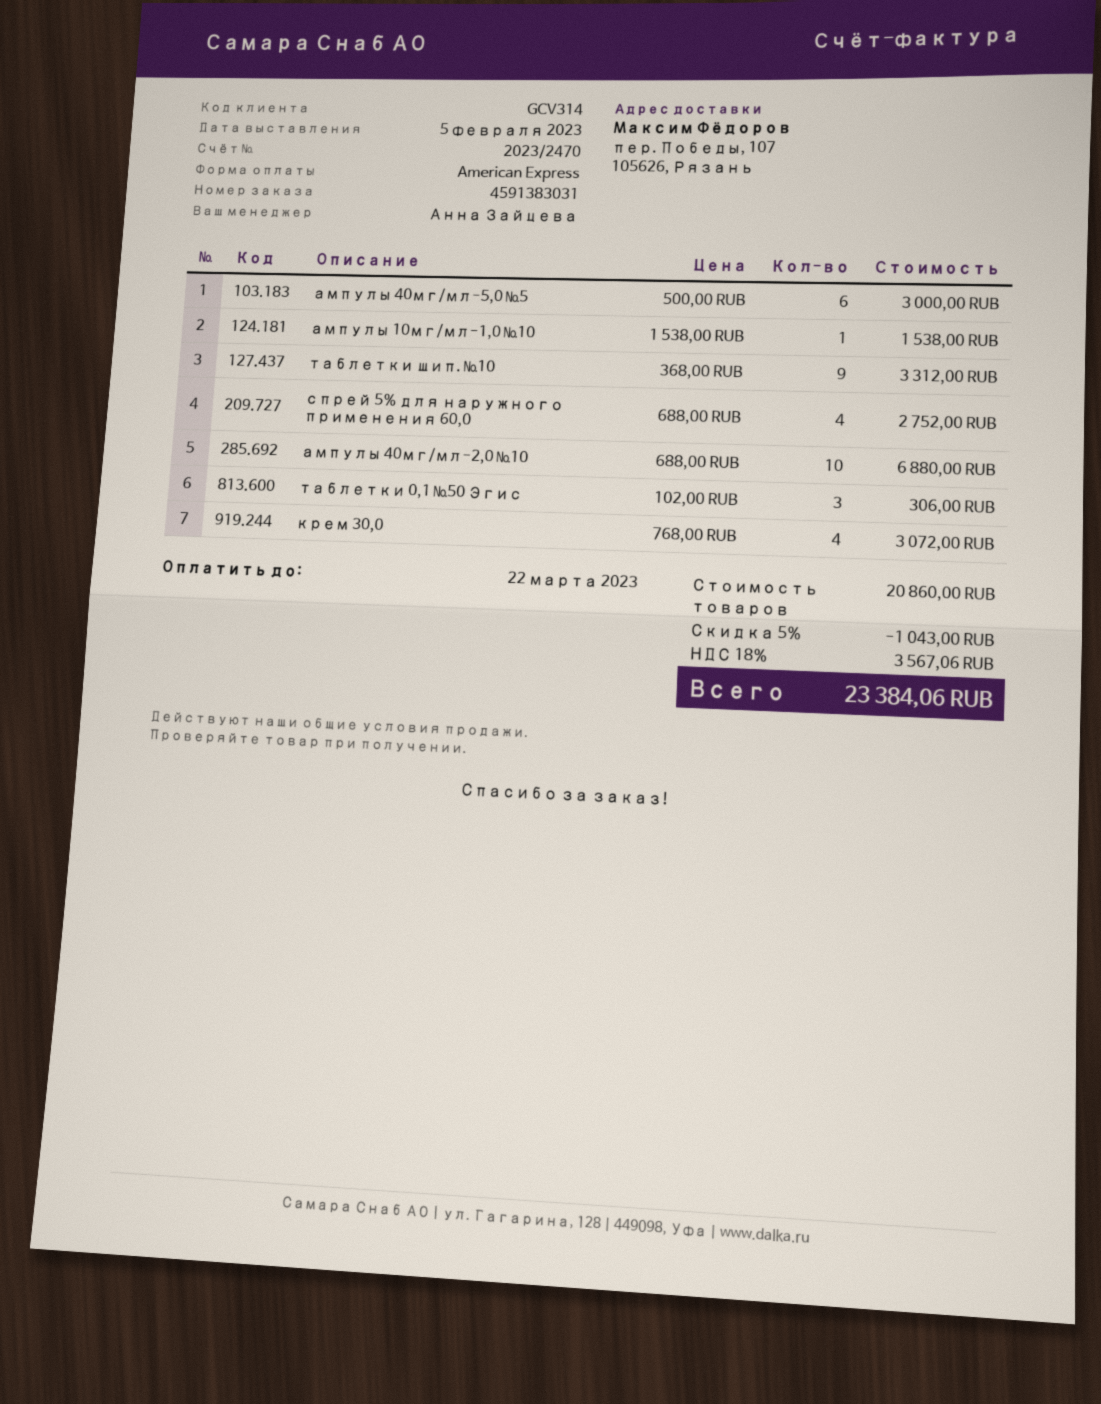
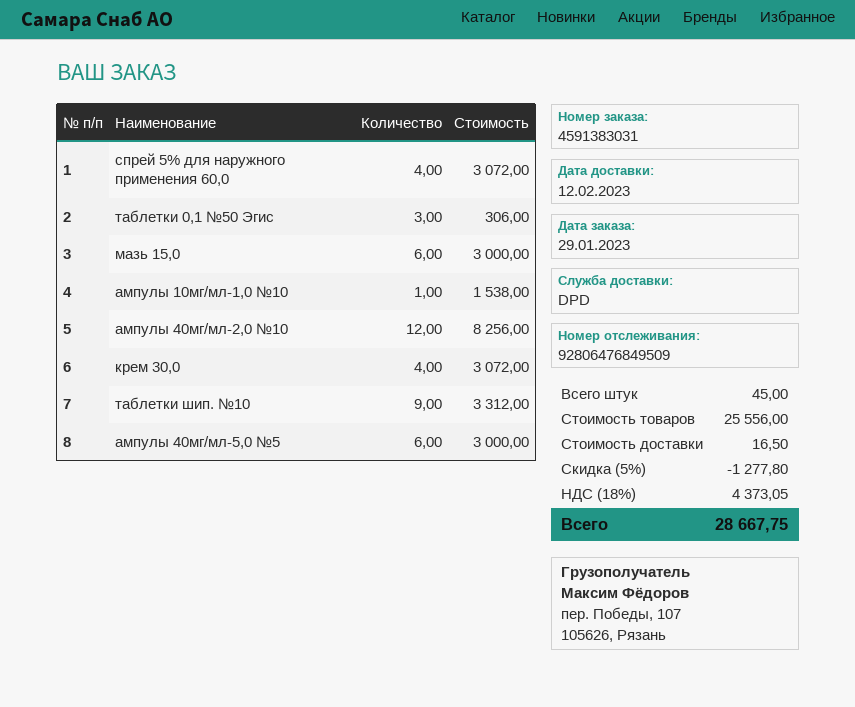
спрей 5% для наружного применения 60,0: 4 for 2752.00 -> 4 for 3072.00
ампулы 40мг/мл-2,0 №10: 10 for 6880.00 -> 12 for 8256.00
мазь 15,0: none -> 6 for 3000.00
subtotal: 20860.00 -> 25556.00
discount: 5% = 1043.00 -> 5% = 1277.80
shipping: none -> 16.50
tax: 18% = 3567.06 -> 18% = 4373.05
total: 23384.06 -> 28667.75

